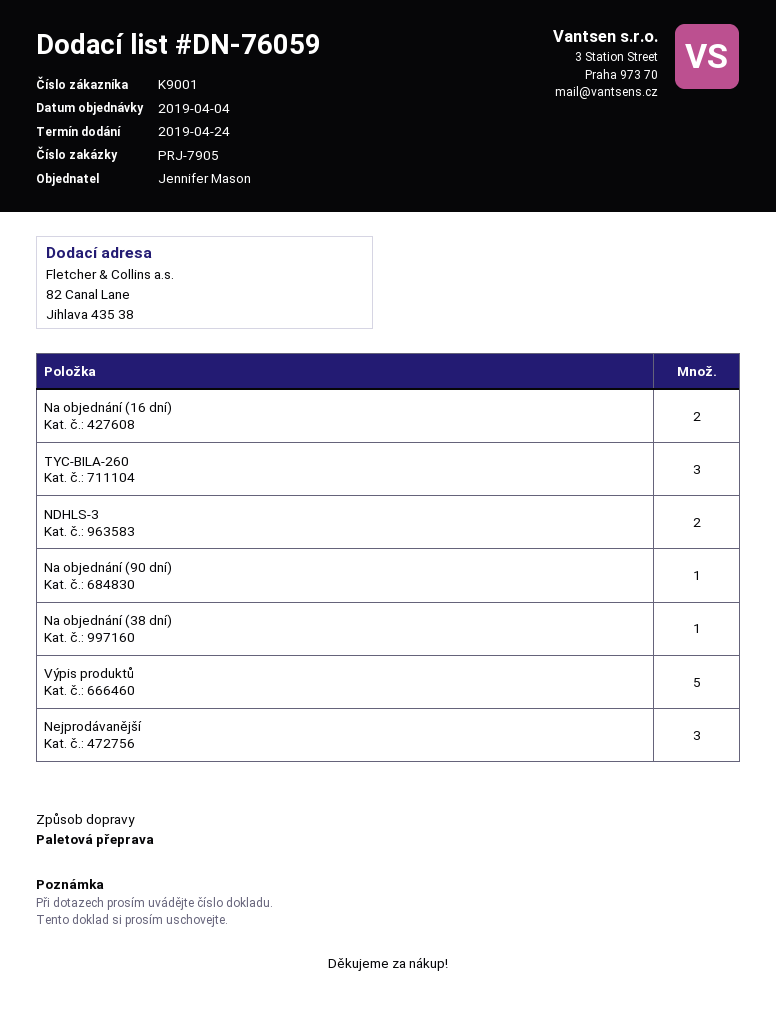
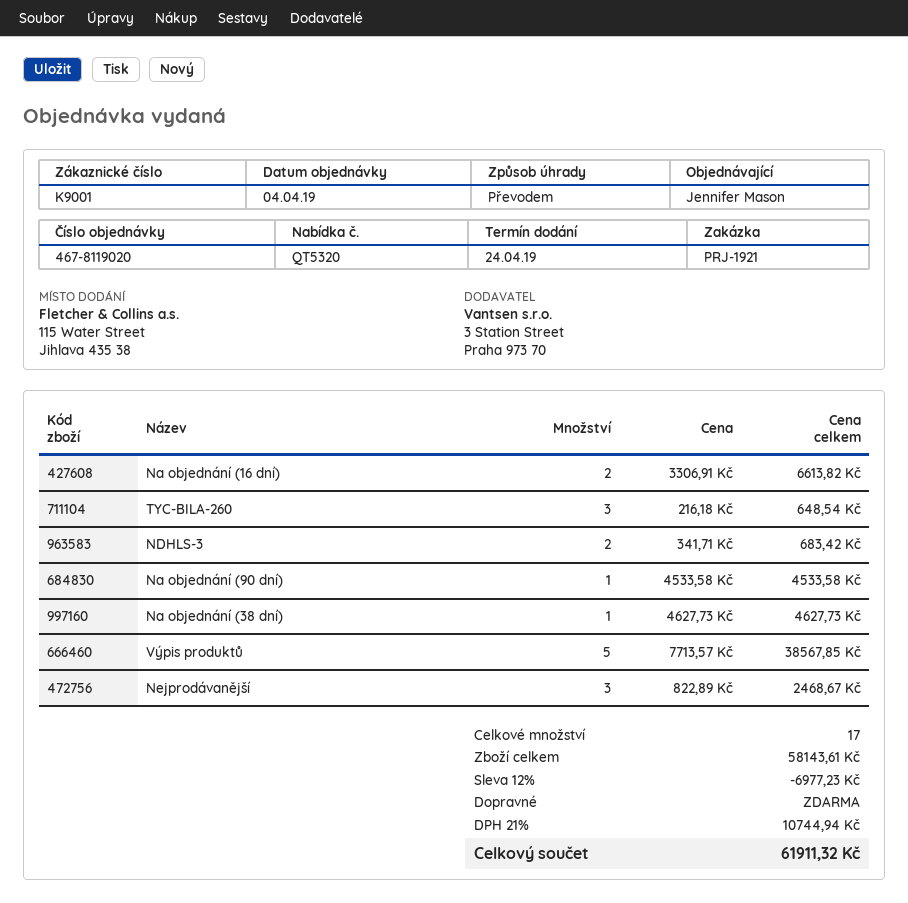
reference: PRJ-7905 -> PRJ-1921
ship to: 82 Canal Lane, Jihlava 435 38 -> 115 Water Street, Jihlava 435 38

